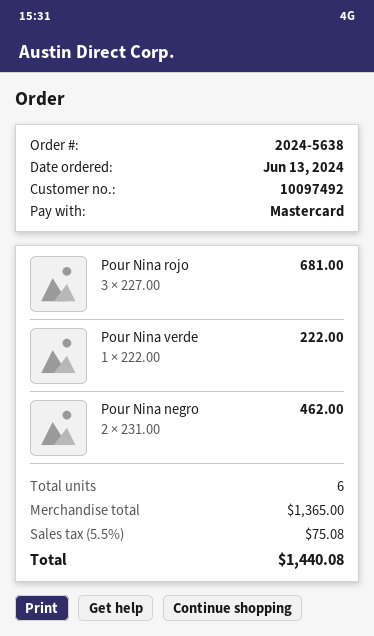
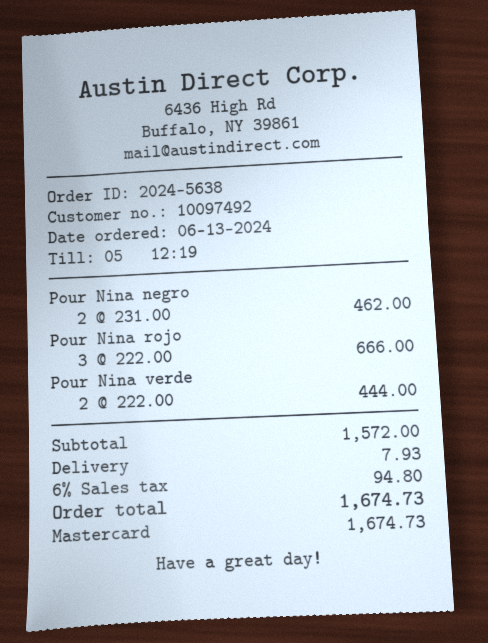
Pour Nina rojo: 3 x 227.00 = 681.00 -> 3 x 222.00 = 666.00
Pour Nina verde: 1 x 222.00 = 222.00 -> 2 x 222.00 = 444.00
subtotal: 1365.00 -> 1572.00
shipping: none -> 7.93
tax: 5.5% = 75.08 -> 6% = 94.80
total: 1440.08 -> 1674.73

